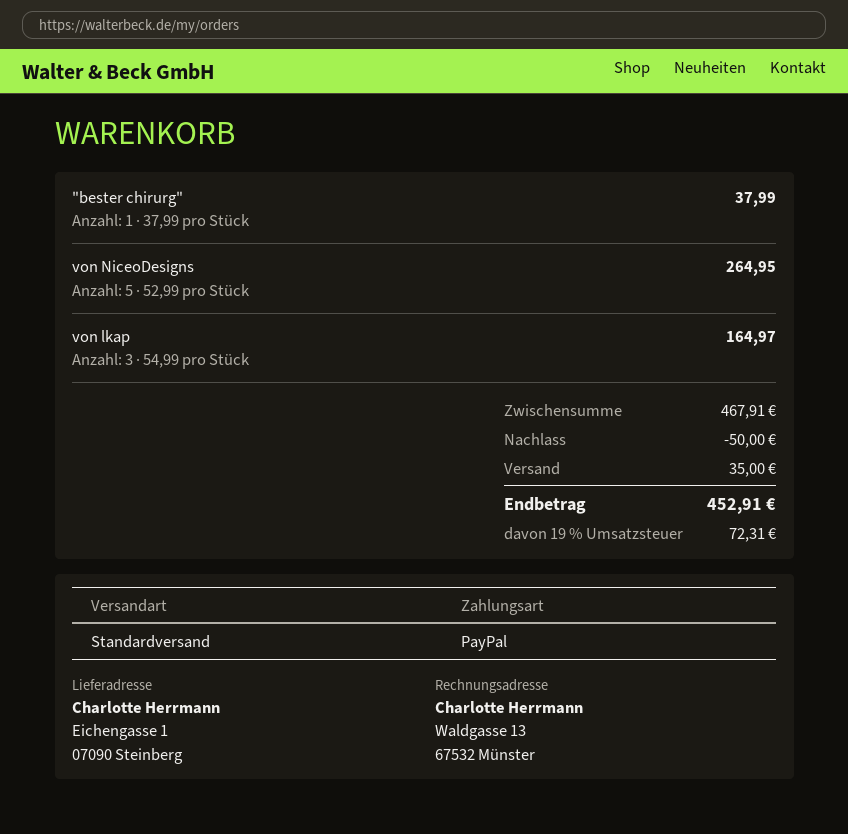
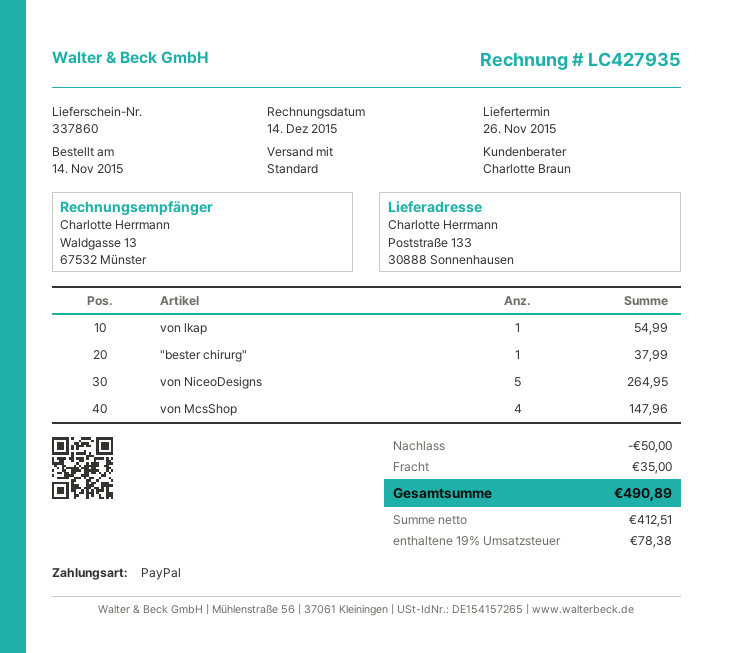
ship to: Eichengasse 1, 07090 Steinberg -> Poststraße 133, 30888 Sonnenhausen
von lkap: 3 for 164.97 -> 1 for 54.99
von McsShop: none -> 4 for 147.96
tax: 19% = 72.31 -> 19% = 78.38
total: 452.91 -> 490.89

